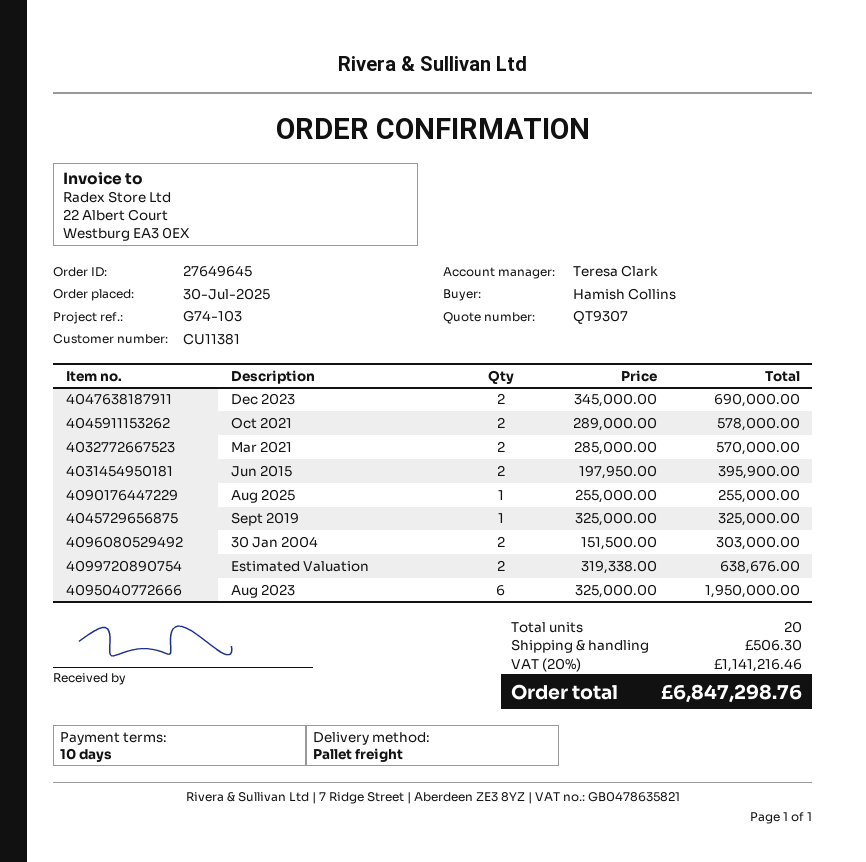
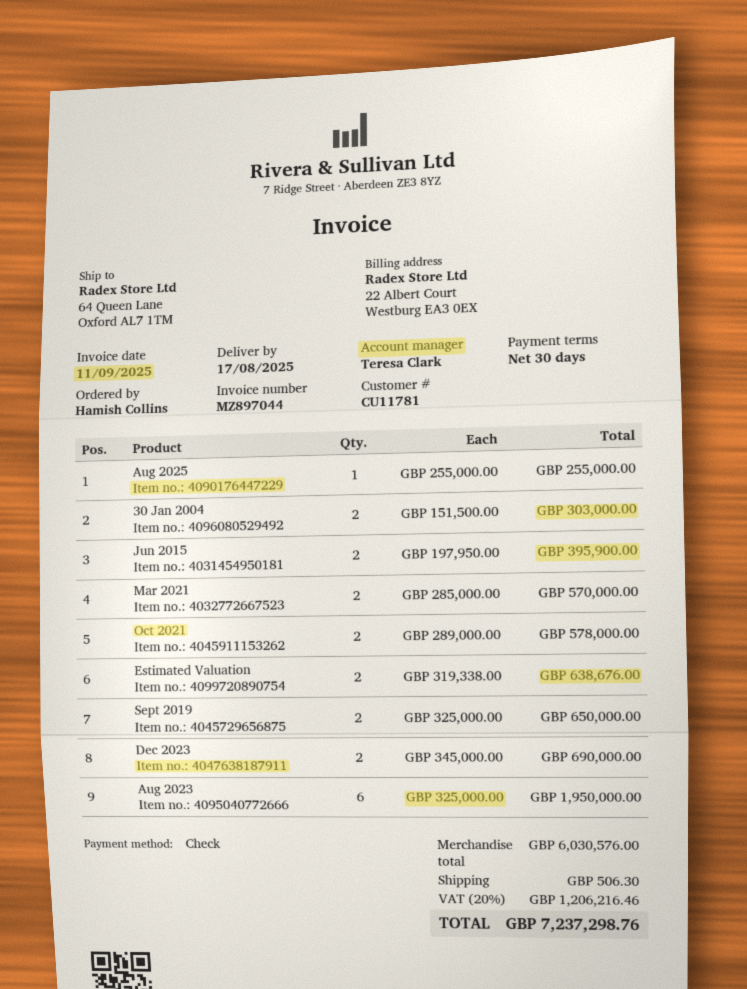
payment terms: 10 days -> 30 days
customer number: CU11381 -> CU11781
Sept 2019: 1 x 325000.00 = 325000.00 -> 2 x 325000.00 = 650000.00
tax: 20% = 1141216.46 -> 20% = 1206216.46
total: 6847298.76 -> 7237298.76

